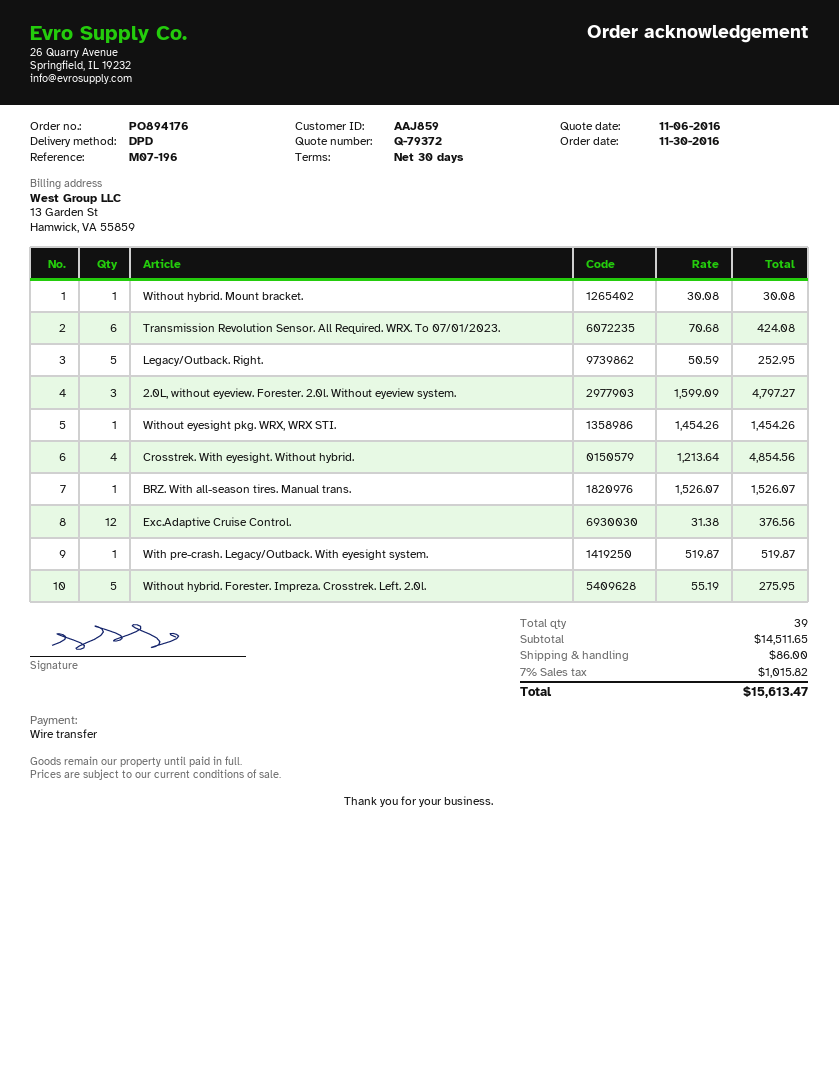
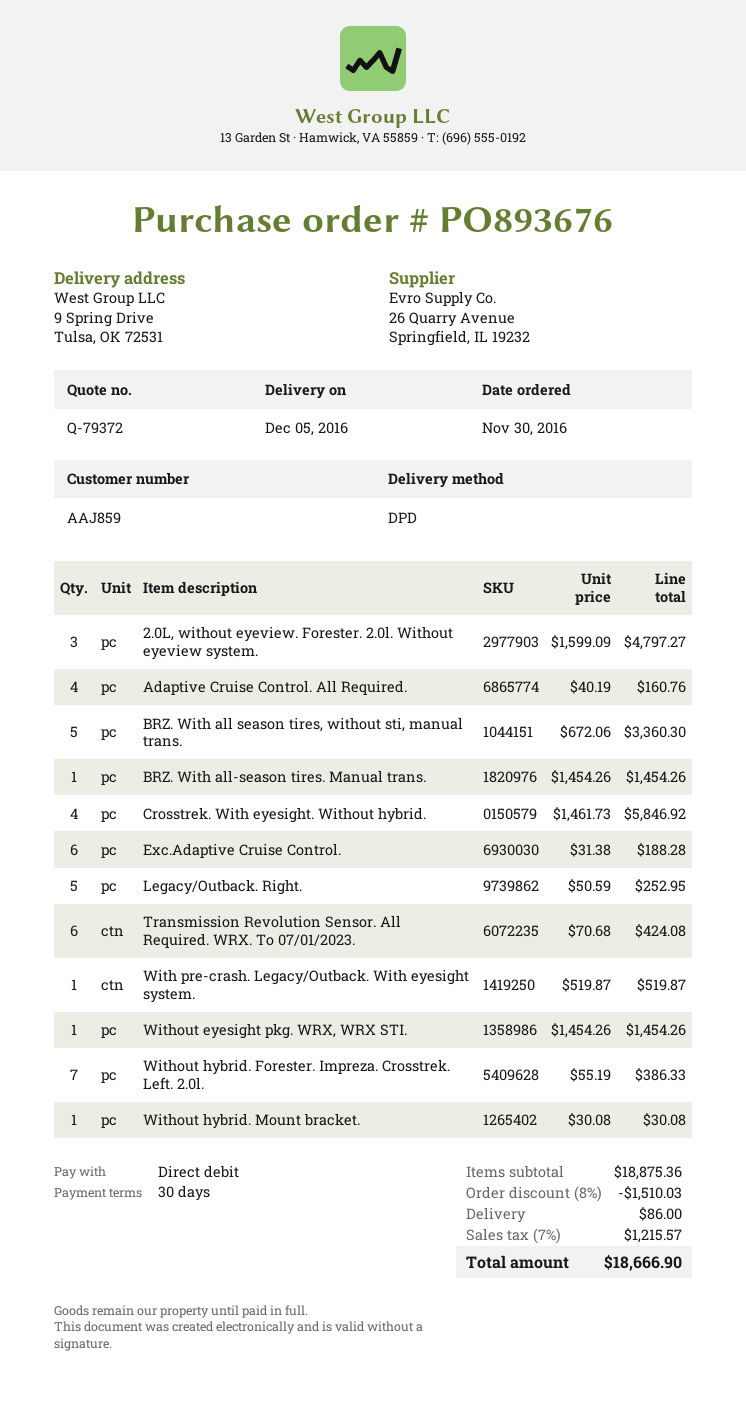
order number: PO894176 -> PO893676
payment method: bank transfer -> direct debit
Crosstrek. With eyesight. Without hybrid.: 4 x 1213.64 = 4854.56 -> 4 x 1461.73 = 5846.92
BRZ. With all-season tires. Manual trans.: 1 x 1526.07 = 1526.07 -> 1 x 1454.26 = 1454.26
Exc.Adaptive Cruise Control.: 12 x 31.38 = 376.56 -> 6 x 31.38 = 188.28
Without hybrid. Forester. Impreza. Crosstrek. Left. 2.0l.: 5 x 55.19 = 275.95 -> 7 x 55.19 = 386.33
Adaptive Cruise Control. All Required.: none -> 4 x 40.19 = 160.76
BRZ. With all season tires, without sti, manual trans.: none -> 5 x 672.06 = 3360.30
subtotal: 14511.65 -> 18875.36
discount: none -> 8% = 1510.03
tax: 7% = 1015.82 -> 7% = 1215.57
total: 15613.47 -> 18666.90

